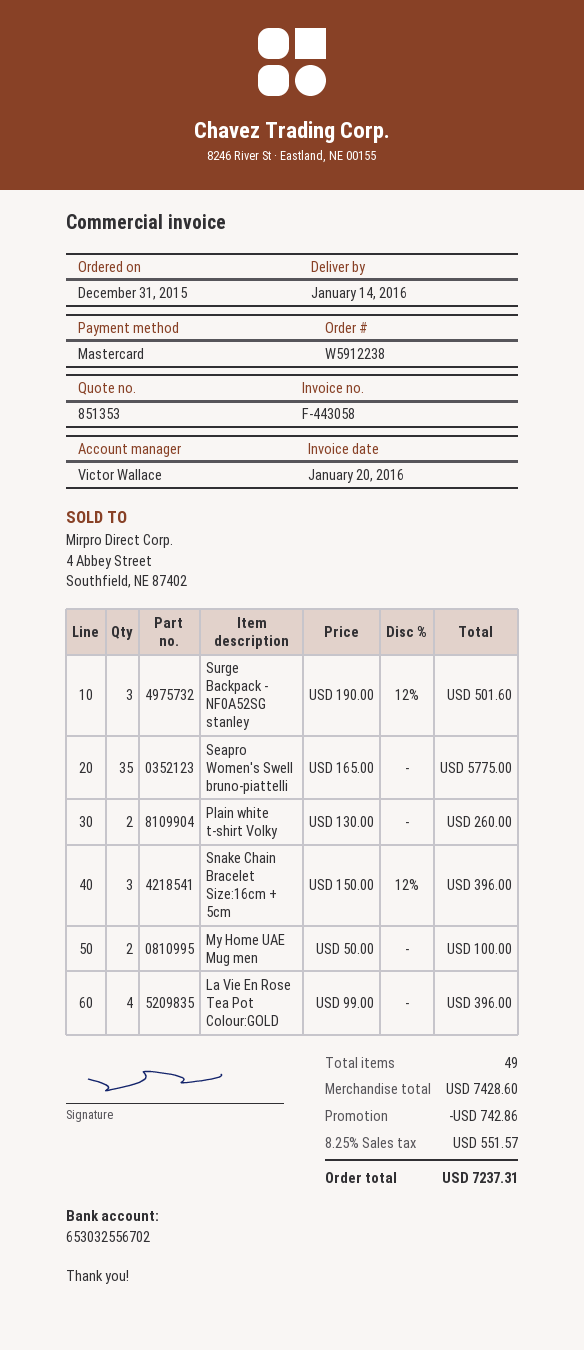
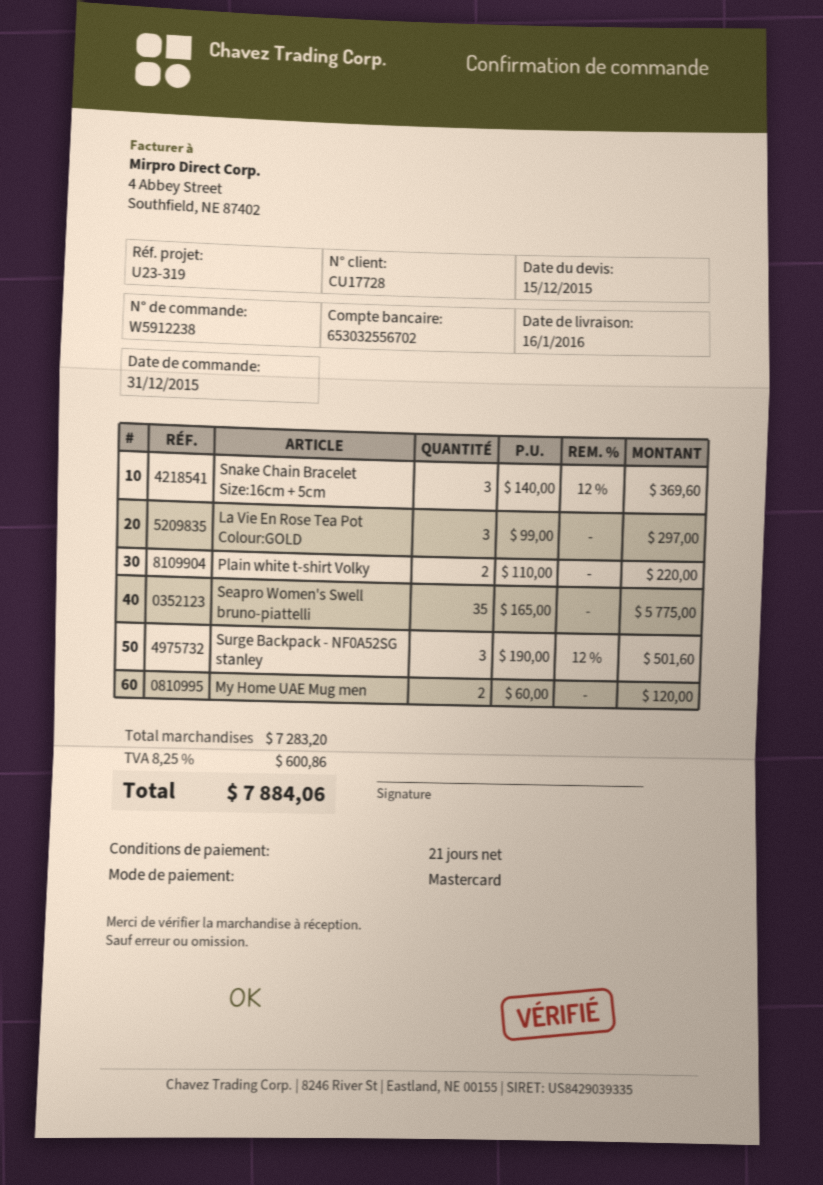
delivery date: 2016-01-14 -> 2016-01-16
Plain white t-shirt Volky: 2 x 130.00 = 260.00 -> 2 x 110.00 = 220.00
Snake Chain Bracelet Size:16cm + 5cm: 3 x 150.00 - 12% = 396.00 -> 3 x 140.00 - 12% = 369.60
My Home UAE Mug men: 2 x 50.00 = 100.00 -> 2 x 60.00 = 120.00
La Vie En Rose Tea Pot Colour:GOLD: 4 x 99.00 = 396.00 -> 3 x 99.00 = 297.00
subtotal: 7428.60 -> 7283.20
discount: 742.86 -> none
tax: 8.25% = 551.57 -> 8.25% = 600.86
total: 7237.31 -> 7884.06

